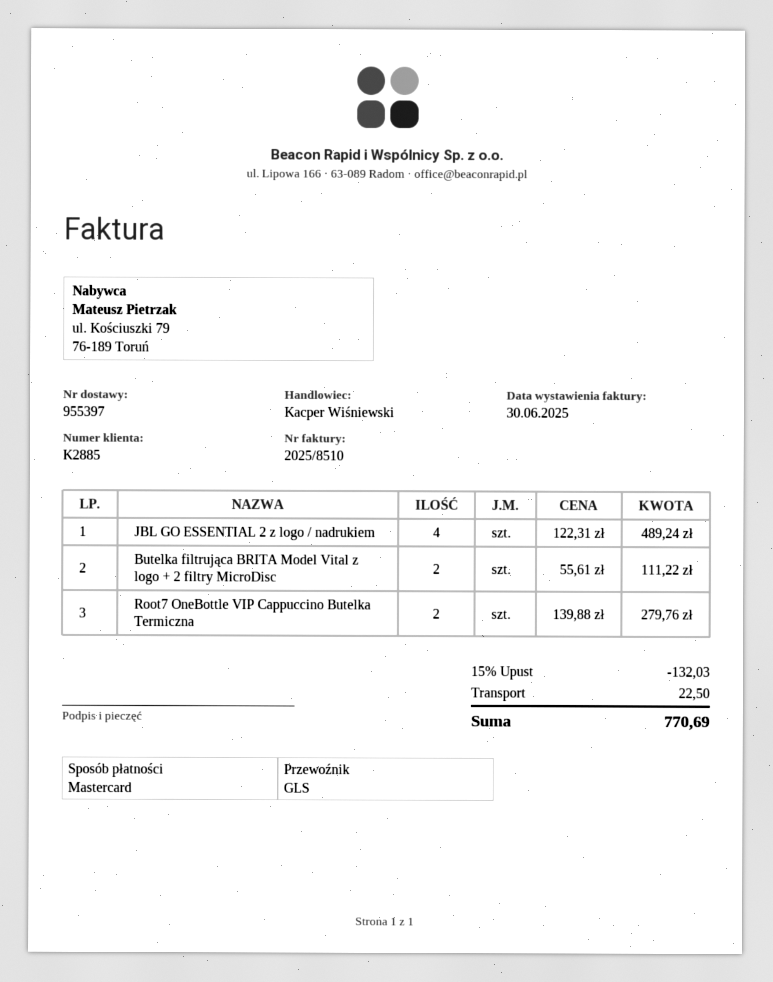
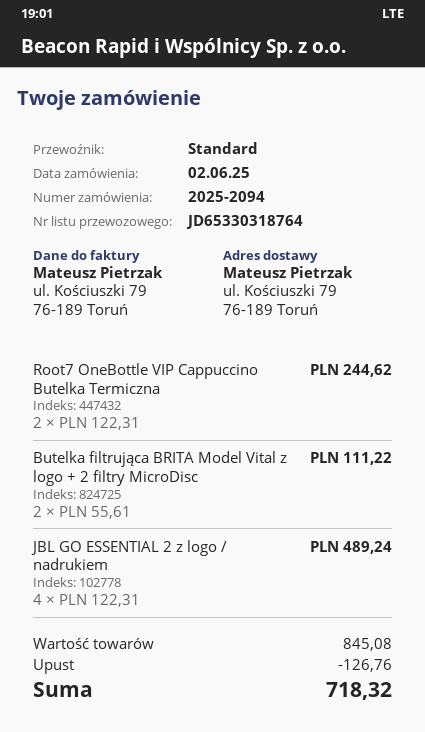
shipping method: GLS -> standard
Root7 OneBottle VIP Cappuccino Butelka Termiczna: 2 x 139.88 = 279.76 -> 2 x 122.31 = 244.62
discount: 132.03 -> 126.76
shipping: 22.50 -> none
total: 770.69 -> 718.32

